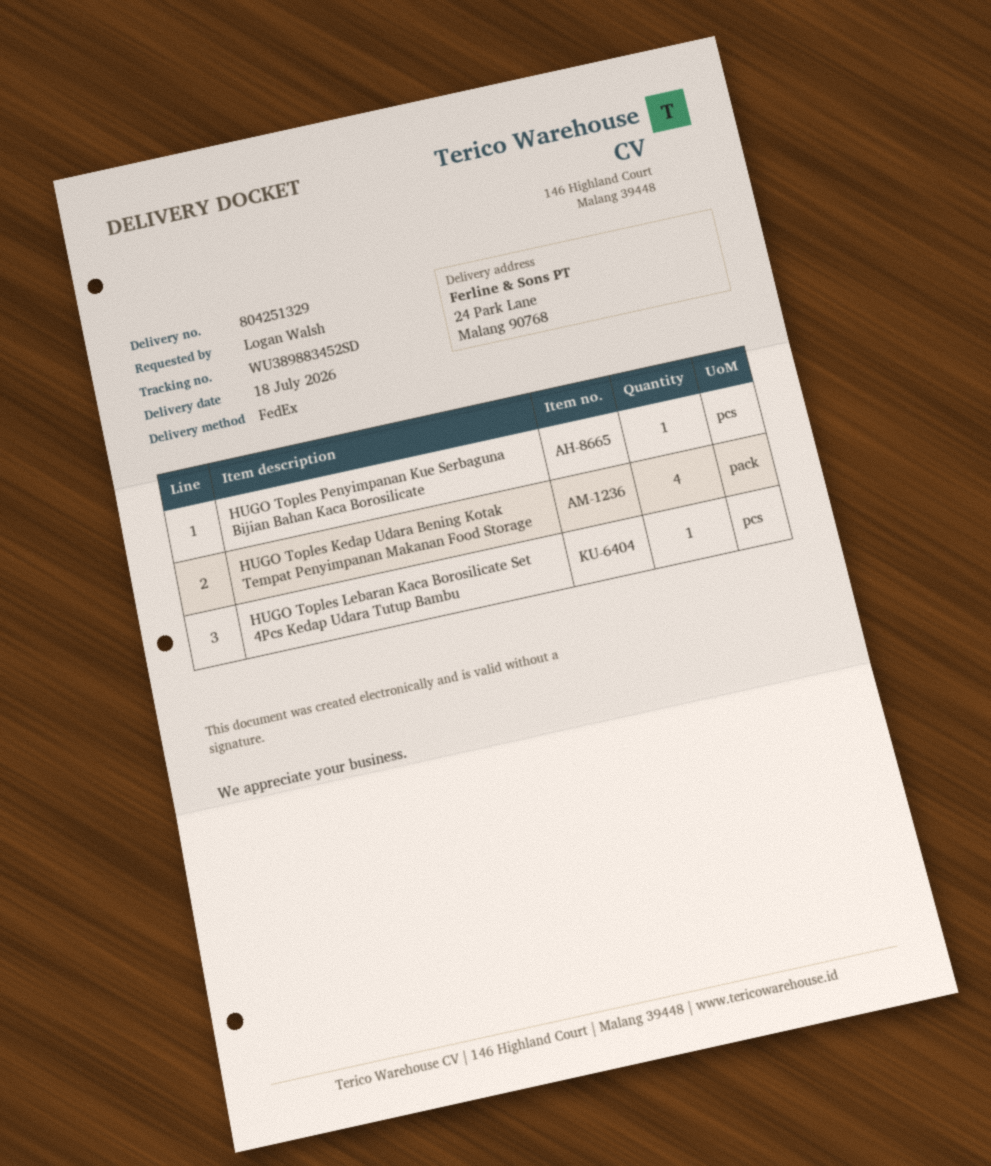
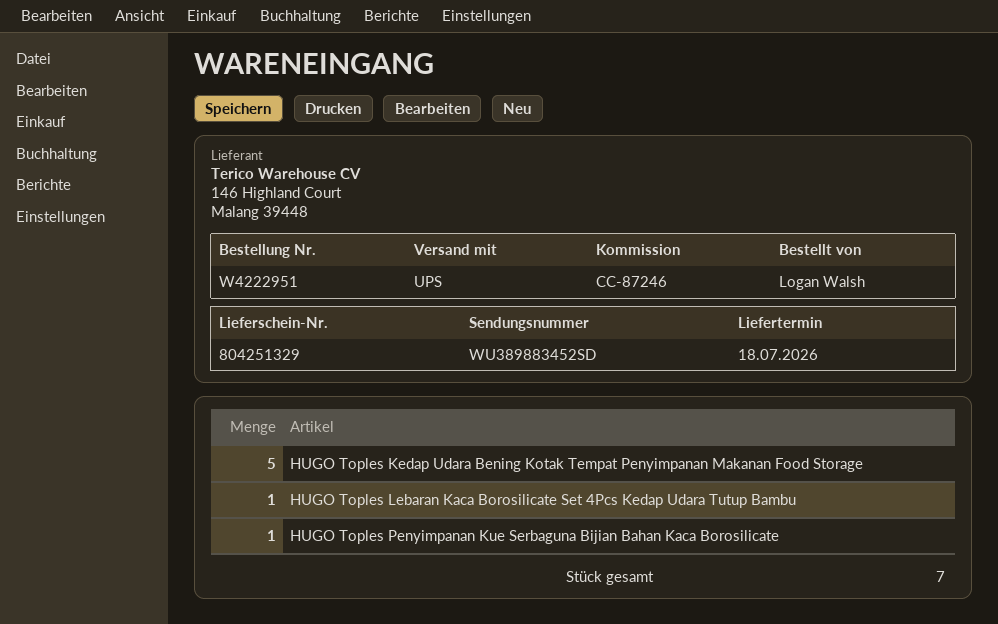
shipping method: FedEx -> UPS
HUGO Toples Kedap Udara Bening Kotak Tempat Penyimpanan Makanan Food Storage: 4 -> 5

